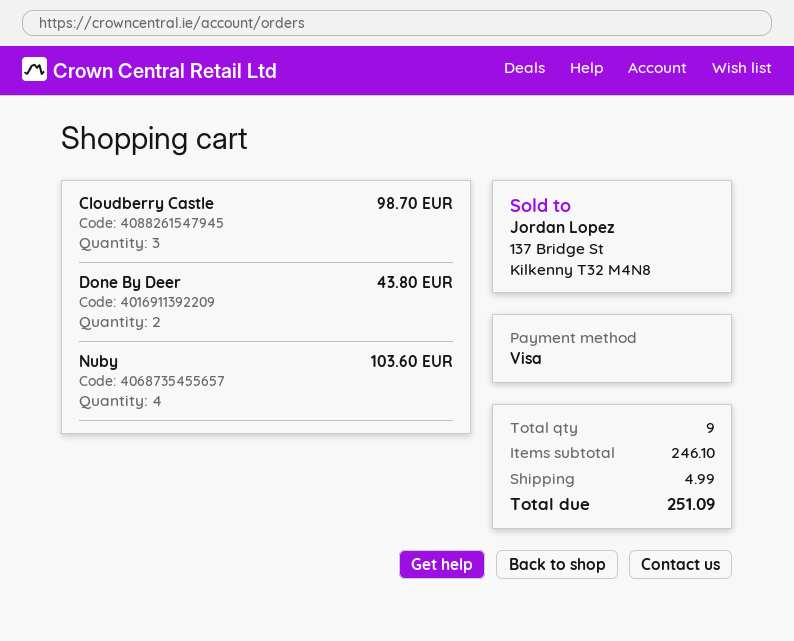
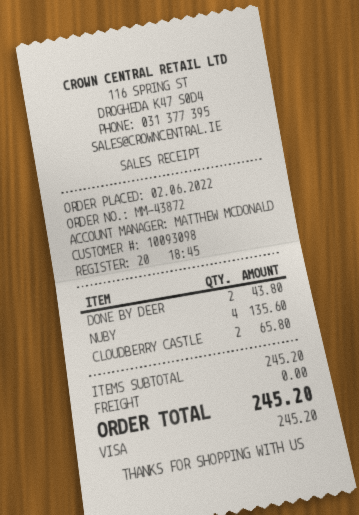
Cloudberry Castle: 3 for 98.70 -> 2 for 65.80
Nuby: 4 for 103.60 -> 4 for 135.60
subtotal: 246.10 -> 245.20
shipping: 4.99 -> 0.00
total: 251.09 -> 245.20

